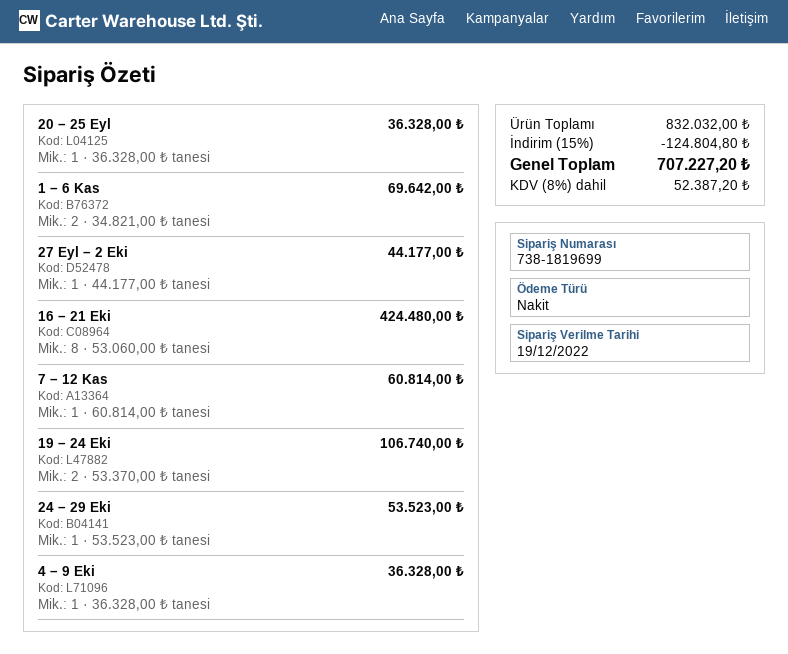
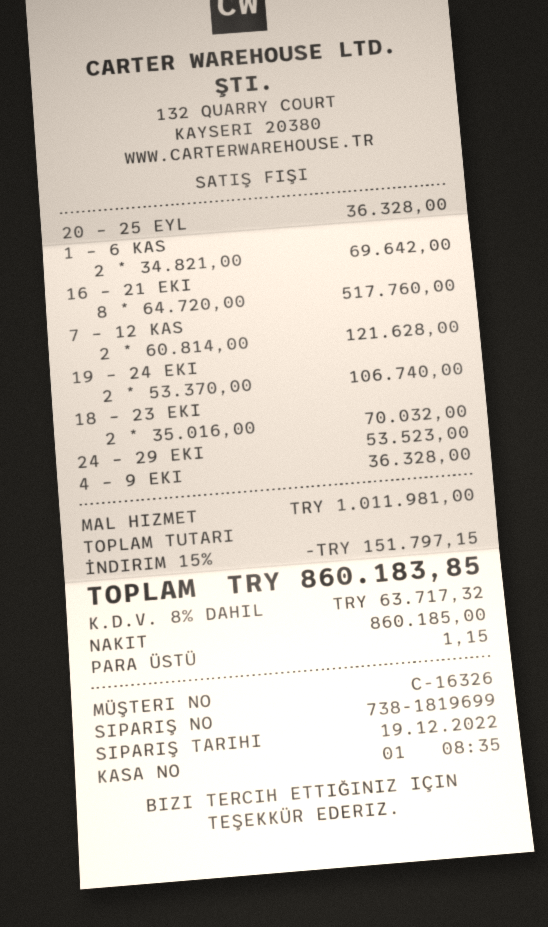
27 Eyl – 2 Eki: 1 x 44177.00 = 44177.00 -> none
16 – 21 Eki: 8 x 53060.00 = 424480.00 -> 8 x 64720.00 = 517760.00
7 – 12 Kas: 1 x 60814.00 = 60814.00 -> 2 x 60814.00 = 121628.00
18 – 23 EKI: none -> 2 x 35016.00 = 70032.00
subtotal: 832032.00 -> 1011981.00
discount: 15% = 124804.80 -> 15% = 151797.15
tax: 8% = 52387.20 -> 8% = 63717.32
total: 707227.20 -> 860183.85

